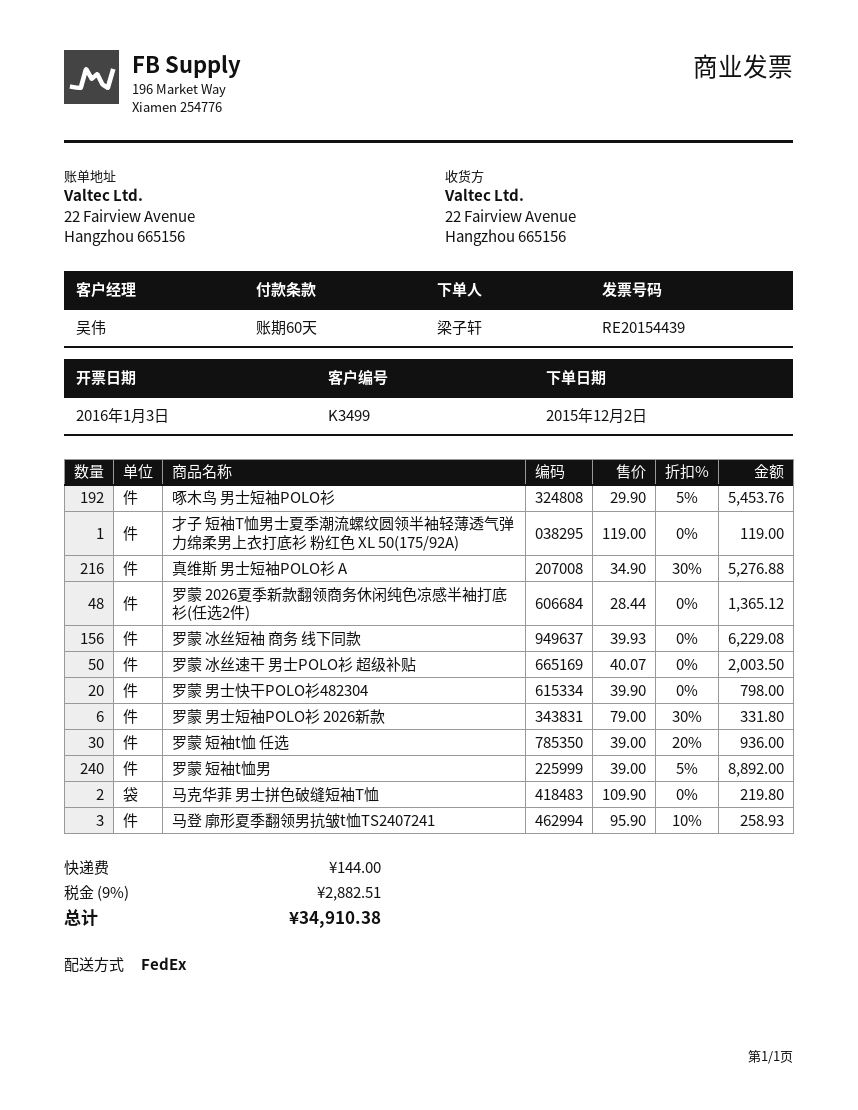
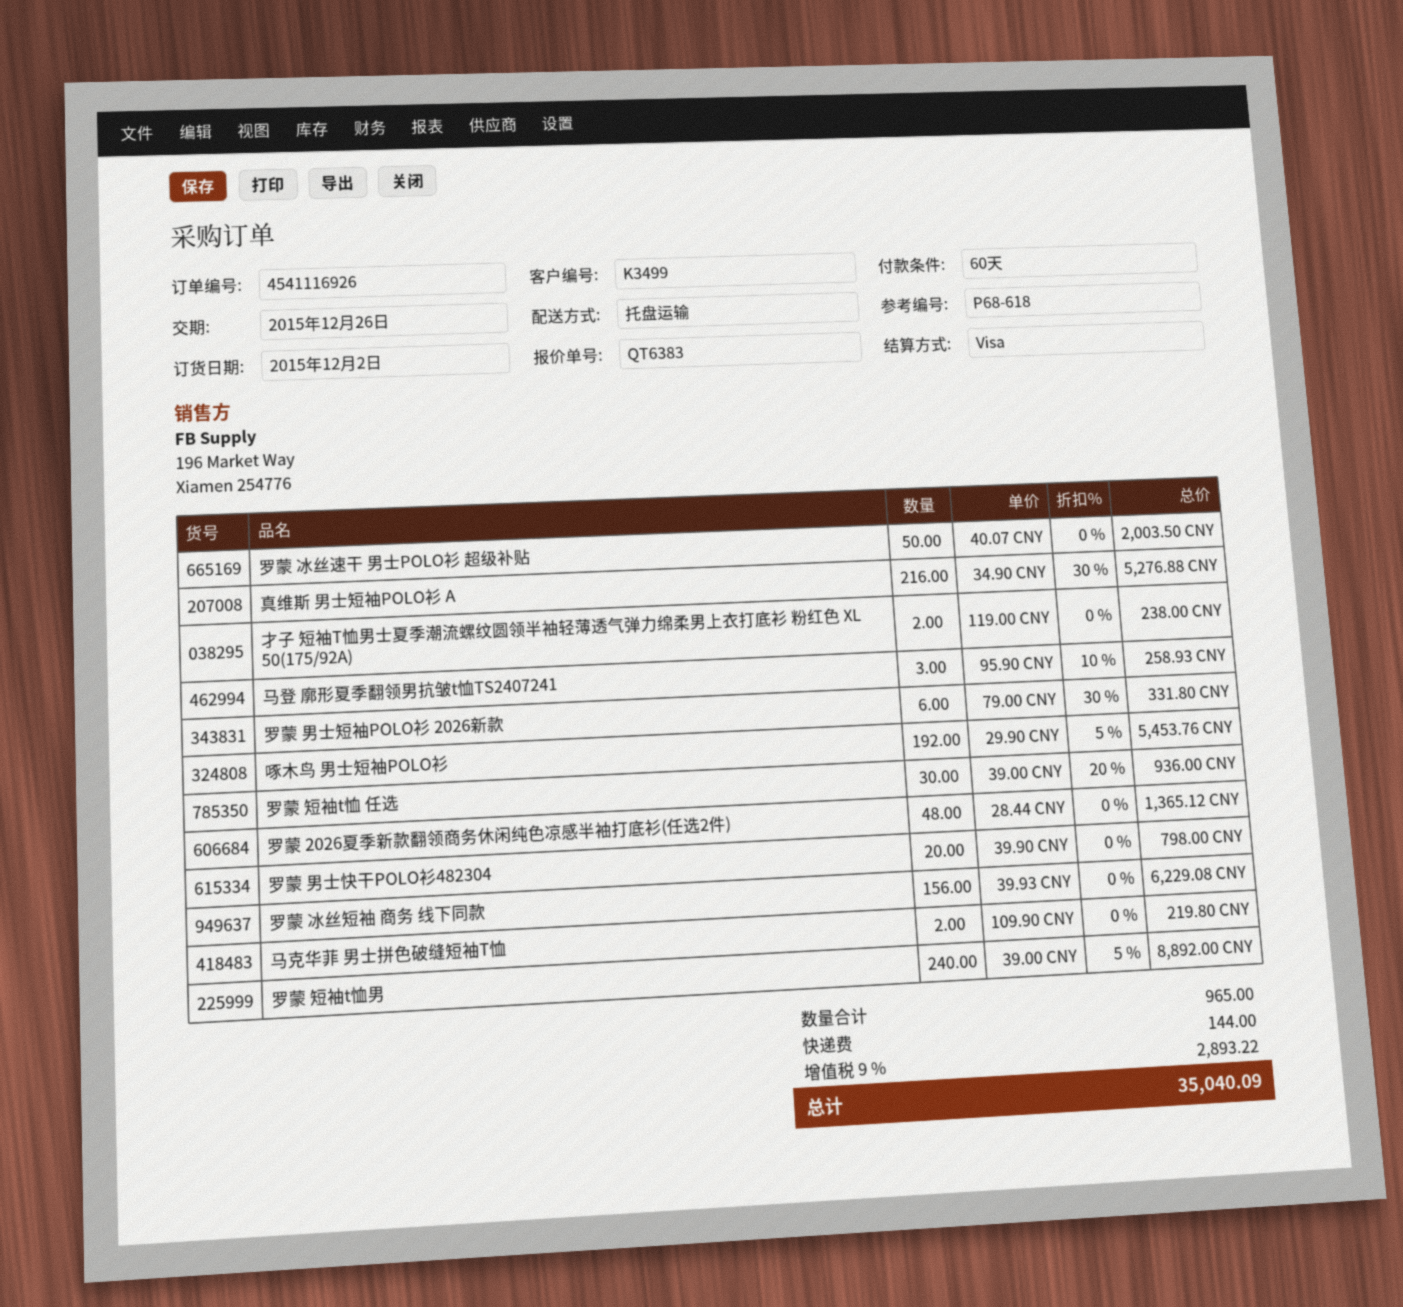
shipping method: FedEx -> pallet freight
才子 短袖T恤男士夏季潮流螺纹圆领半袖轻薄透气弹力绵柔男上衣打底衫 粉红色 XL 50(175/92A): 1 x 119.00 = 119.00 -> 2 x 119.00 = 238.00
tax: 9% = 2882.51 -> 9% = 2893.22
total: 34910.38 -> 35040.09

